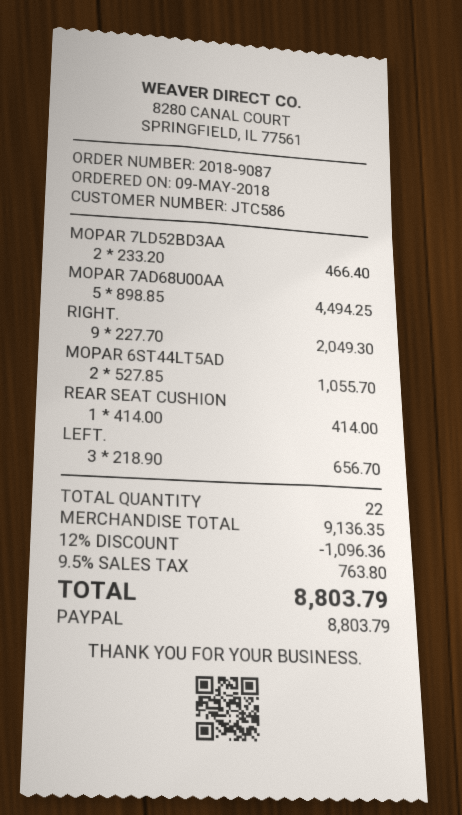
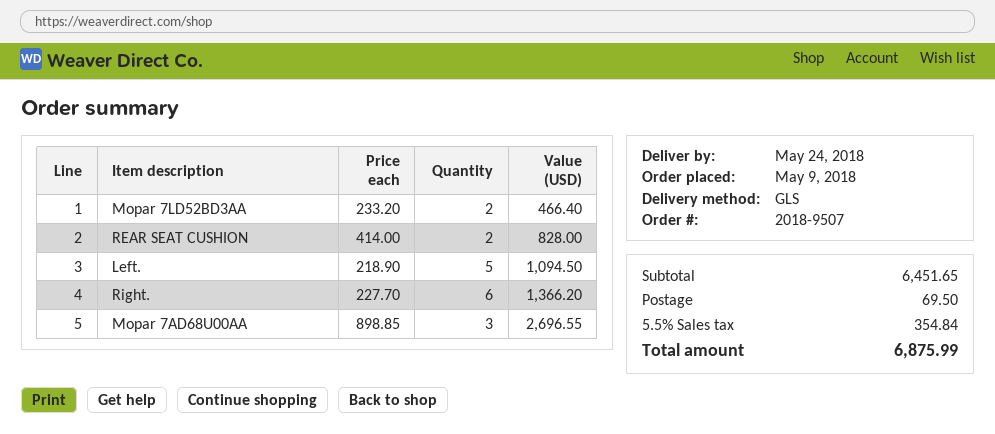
order number: 2018-9087 -> 2018-9507
MOPAR 7AD68U00AA: 5 x 898.85 = 4494.25 -> 3 x 898.85 = 2696.55
RIGHT.: 9 x 227.70 = 2049.30 -> 6 x 227.70 = 1366.20
MOPAR 6ST44LT5AD: 2 x 527.85 = 1055.70 -> none
REAR SEAT CUSHION: 1 x 414.00 = 414.00 -> 2 x 414.00 = 828.00
LEFT.: 3 x 218.90 = 656.70 -> 5 x 218.90 = 1094.50
subtotal: 9136.35 -> 6451.65
discount: 12% = 1096.36 -> none
shipping: none -> 69.50
tax: 9.5% = 763.80 -> 5.5% = 354.84
total: 8803.79 -> 6875.99

